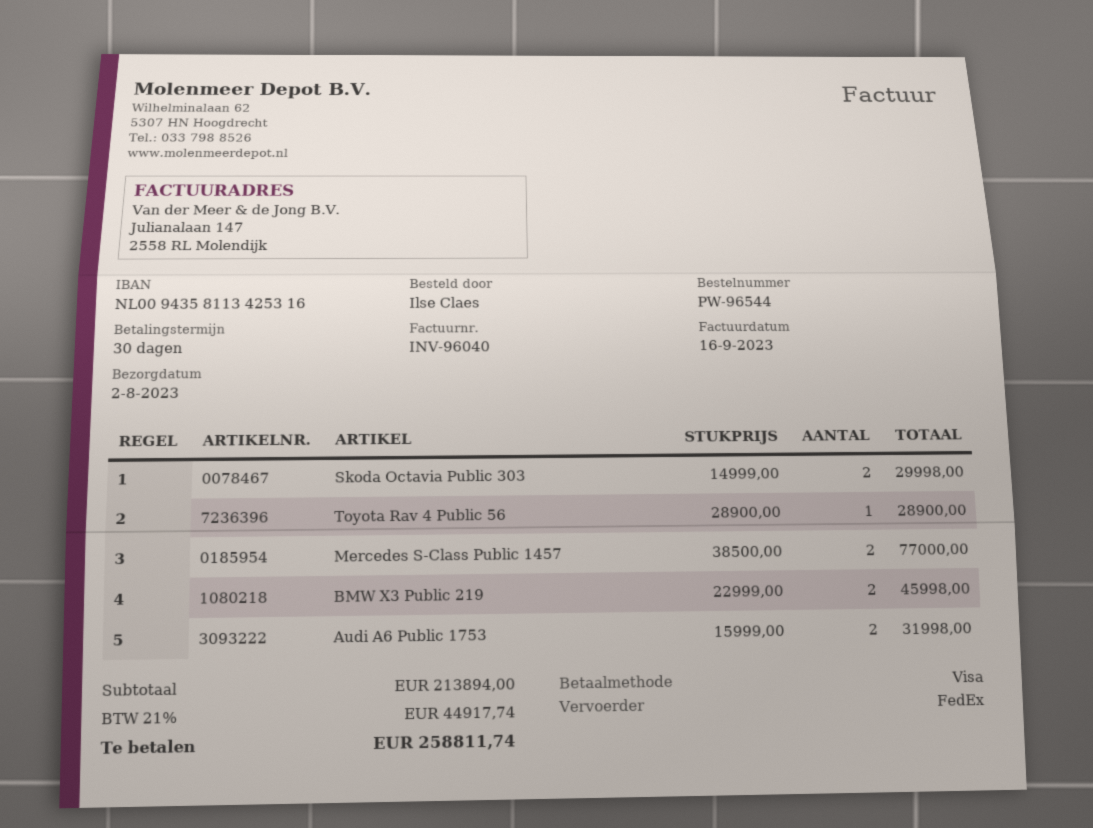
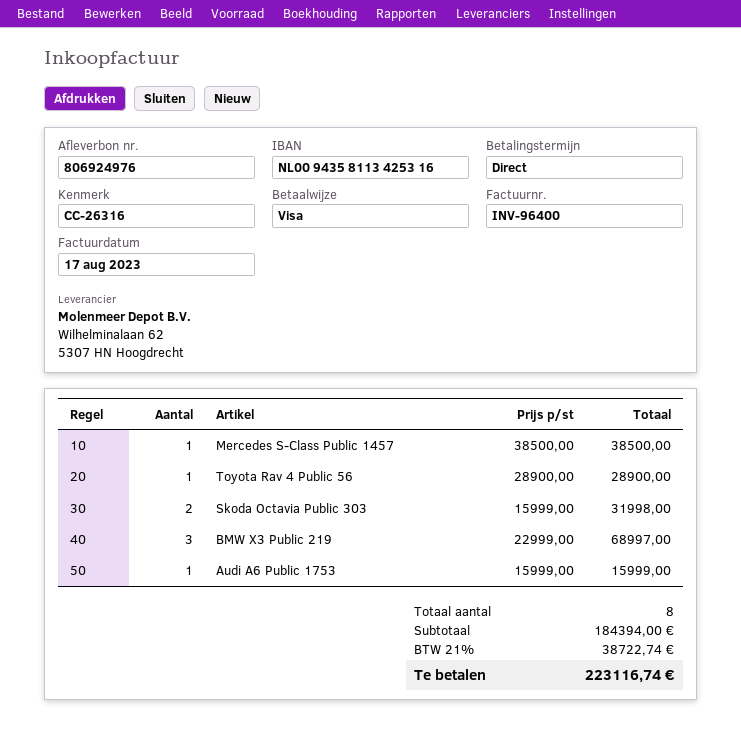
invoice number: INV-96040 -> INV-96400
invoice date: 2023-09-16 -> 2023-08-17
payment terms: 30 days -> on receipt
Skoda Octavia Public 303: 2 x 14999.00 = 29998.00 -> 2 x 15999.00 = 31998.00
Mercedes S-Class Public 1457: 2 x 38500.00 = 77000.00 -> 1 x 38500.00 = 38500.00
BMW X3 Public 219: 2 x 22999.00 = 45998.00 -> 3 x 22999.00 = 68997.00
Audi A6 Public 1753: 2 x 15999.00 = 31998.00 -> 1 x 15999.00 = 15999.00
subtotal: 213894.00 -> 184394.00
tax: 21% = 44917.74 -> 21% = 38722.74
total: 258811.74 -> 223116.74

